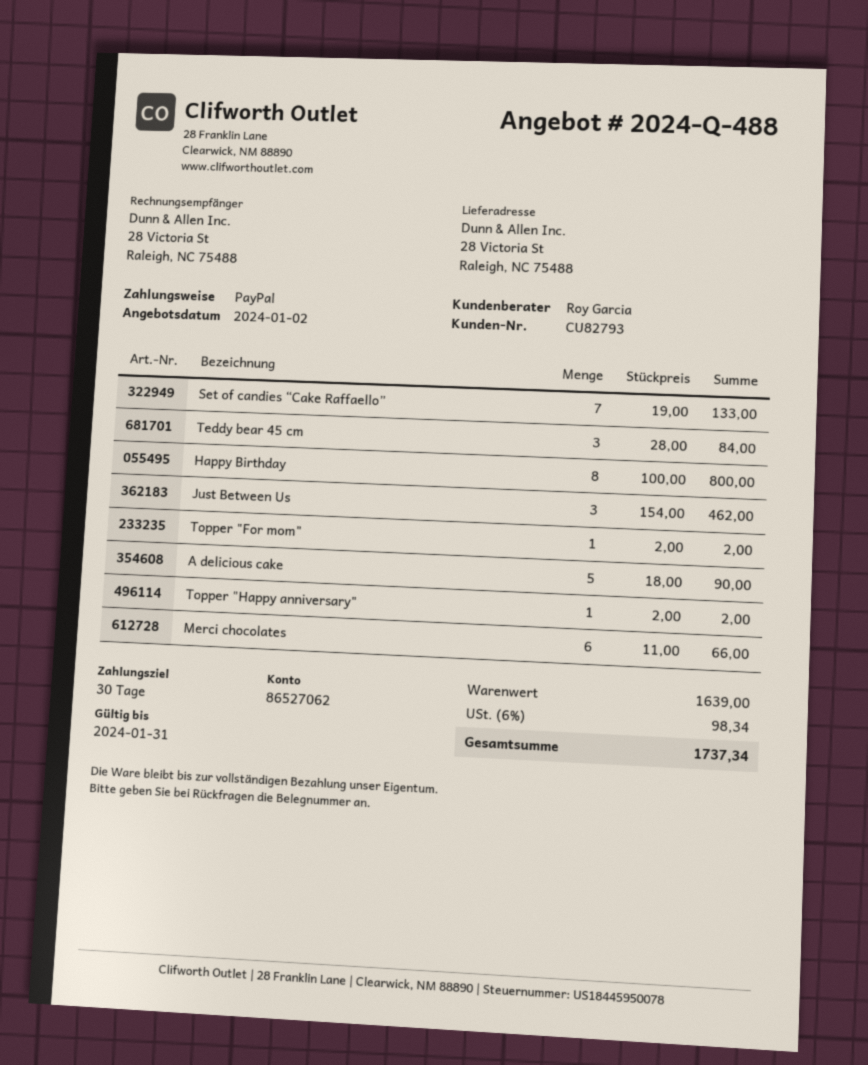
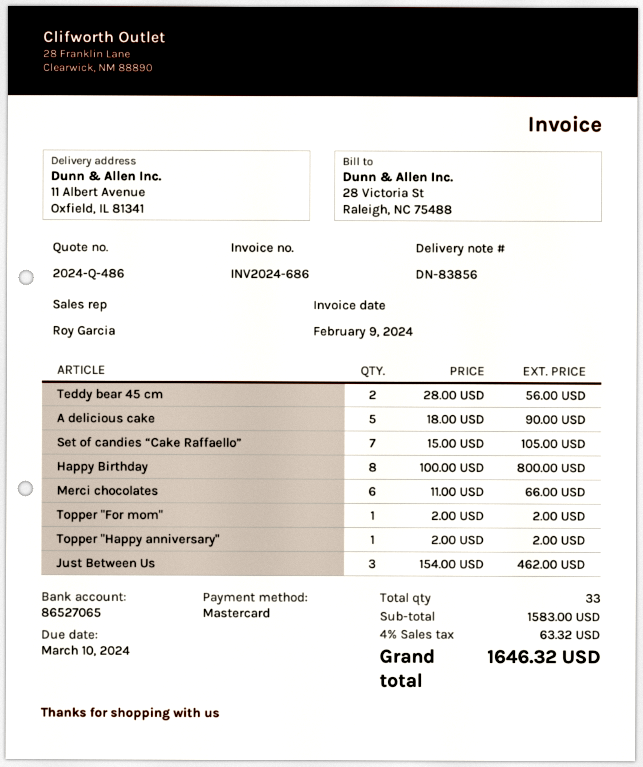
quote number: 2024-Q-488 -> 2024-Q-486
payment method: PayPal -> Mastercard
bank account: 86527062 -> 86527065
ship to: 28 Victoria St, Raleigh, NC 75488 -> 11 Albert Avenue, Oxfield, IL 81341
Set of candies “Cake Raffaello”: 7 x 19.00 = 133.00 -> 7 x 15.00 = 105.00
Teddy bear 45 cm: 3 x 28.00 = 84.00 -> 2 x 28.00 = 56.00
subtotal: 1639.00 -> 1583.00
tax: 6% = 98.34 -> 4% = 63.32
total: 1737.34 -> 1646.32

